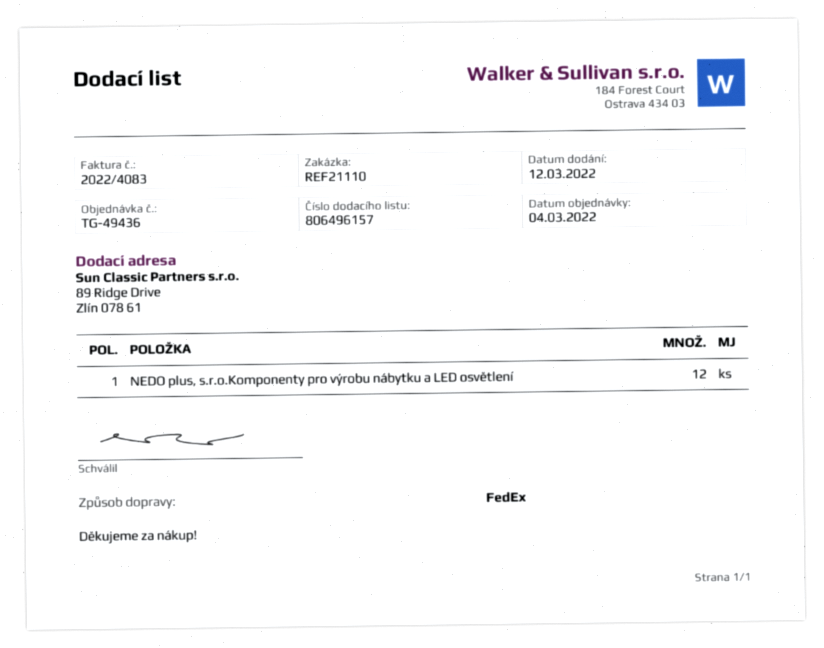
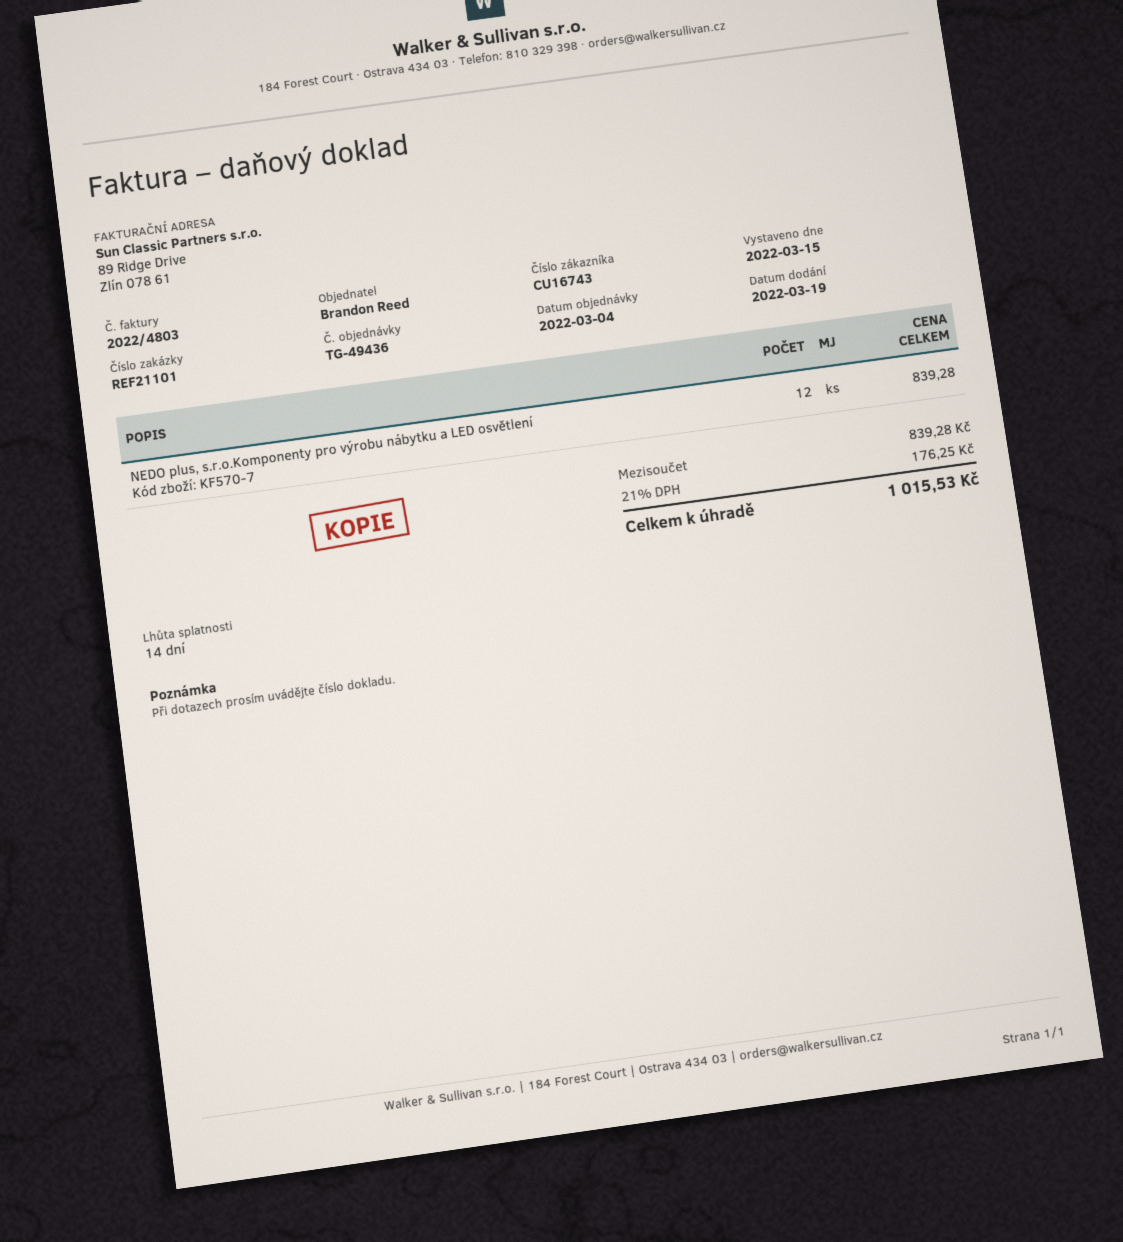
delivery date: 2022-03-12 -> 2022-03-19
invoice number: 2022/4083 -> 2022/4803
reference: REF21110 -> REF21101

